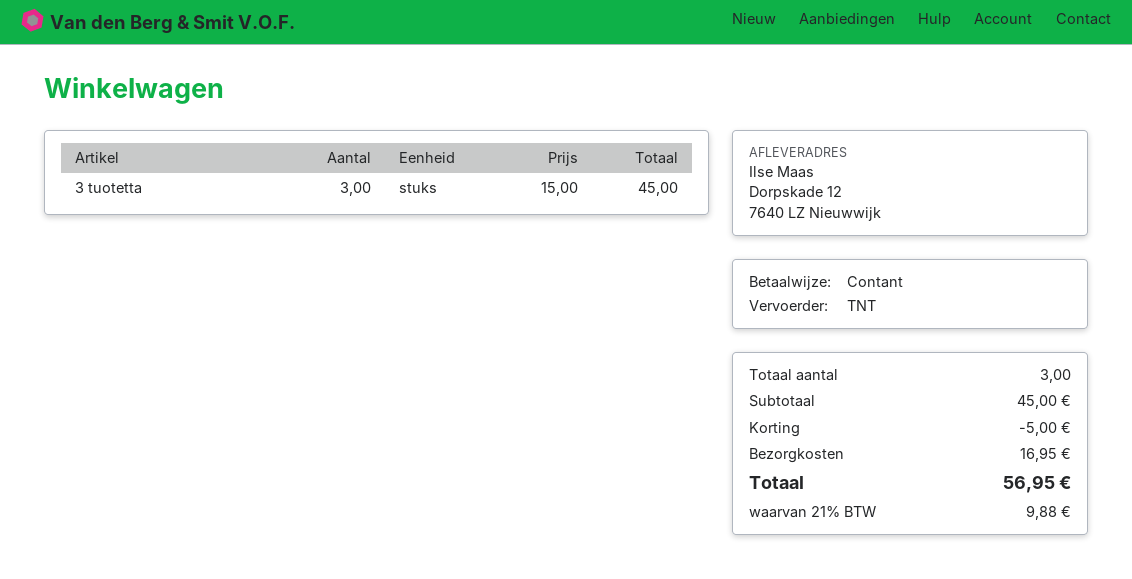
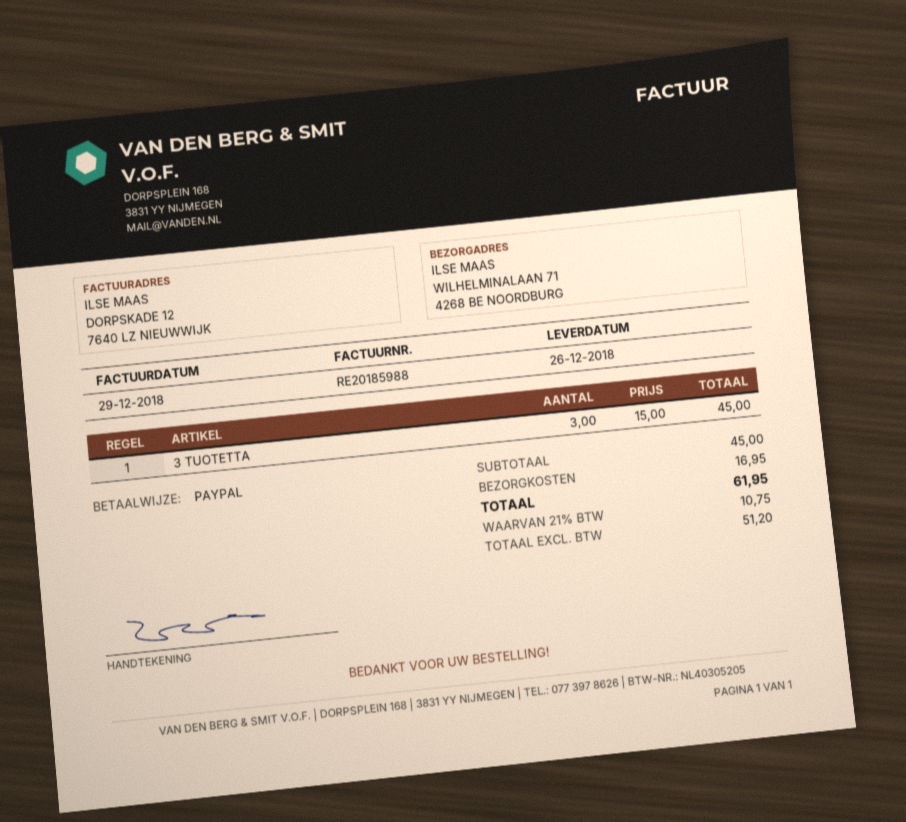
payment method: cash -> PayPal
ship to: Dorpskade 12, 7640 LZ Nieuwwijk -> WILHELMINALAAN 71, 4268 BE NOORDBURG
discount: 5.00 -> none
tax: 21% = 9.88 -> 21% = 10.75
total: 56.95 -> 61.95

